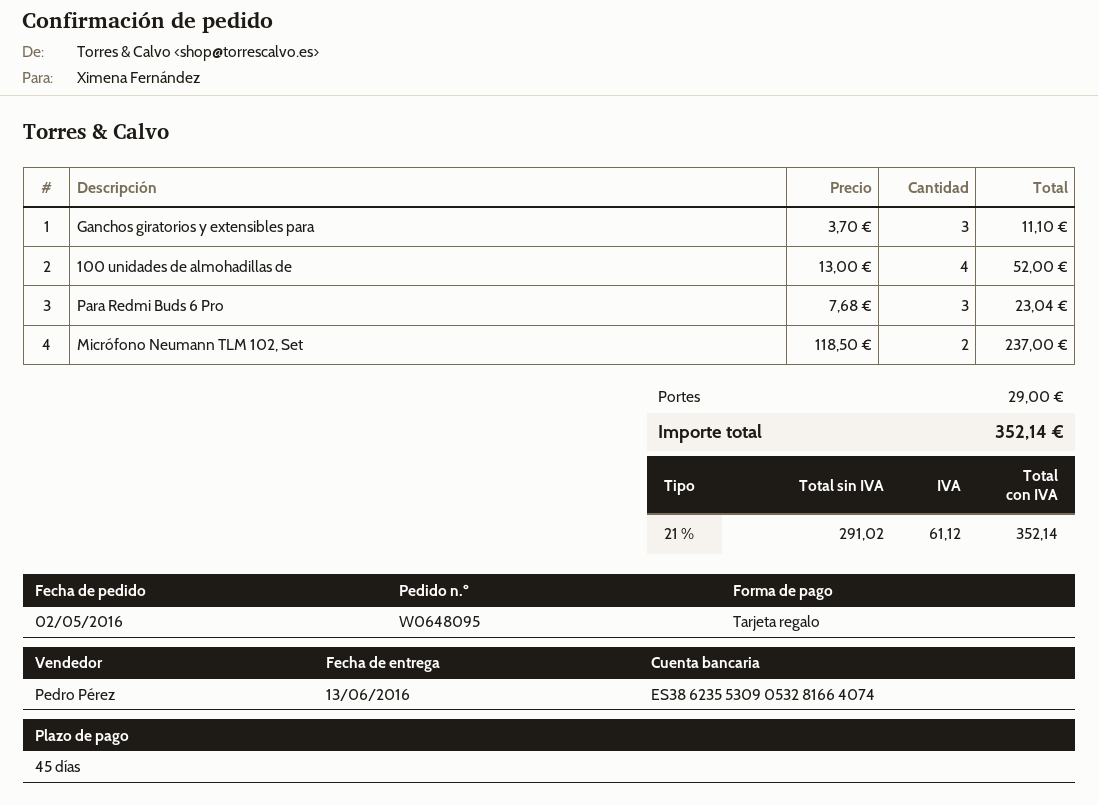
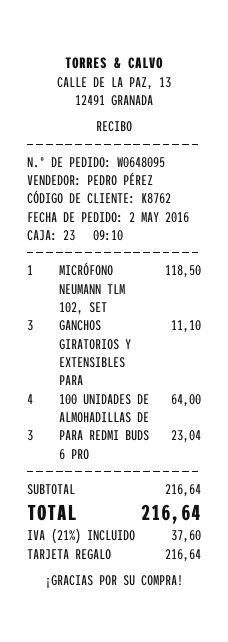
100 unidades de almohadillas de: 4 for 52.00 -> 4 for 64.00
Micrófono Neumann TLM 102, Set: 2 for 237.00 -> 1 for 118.50
shipping: 29.00 -> none
tax: 21% = 61.12 -> 21% = 37.60
total: 352.14 -> 216.64

